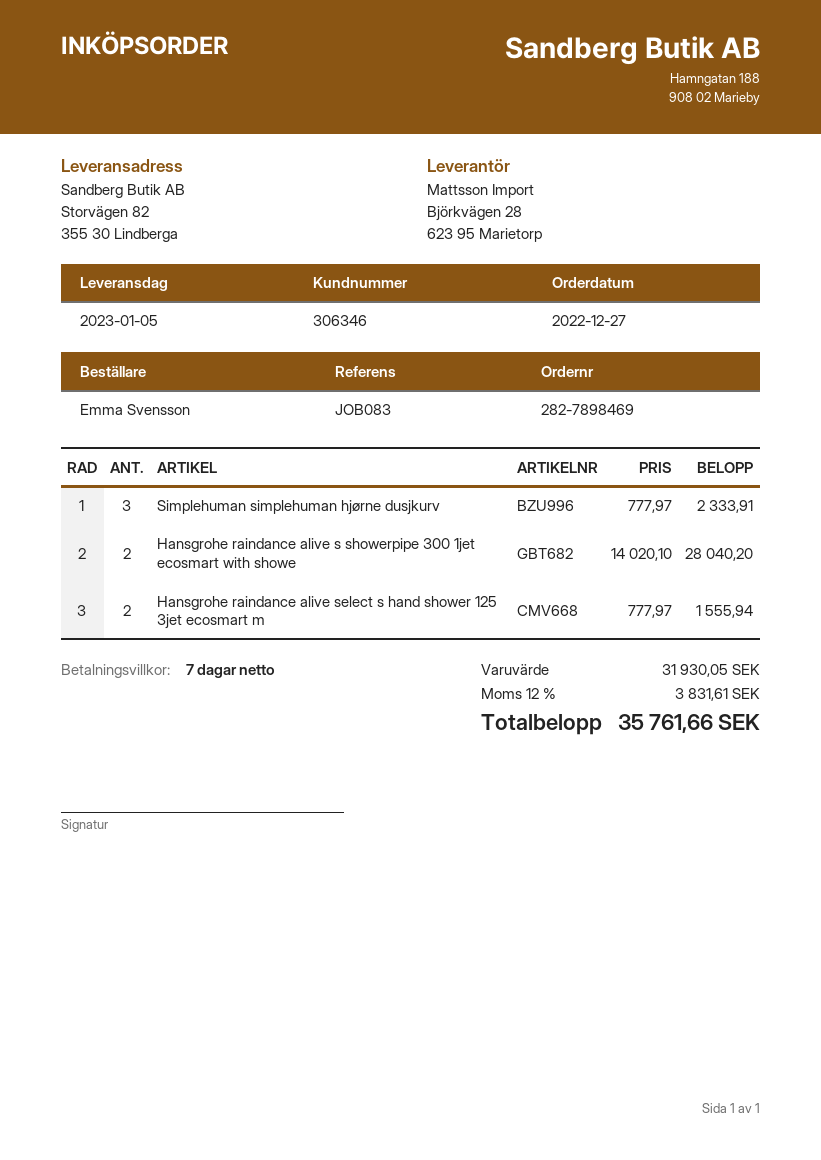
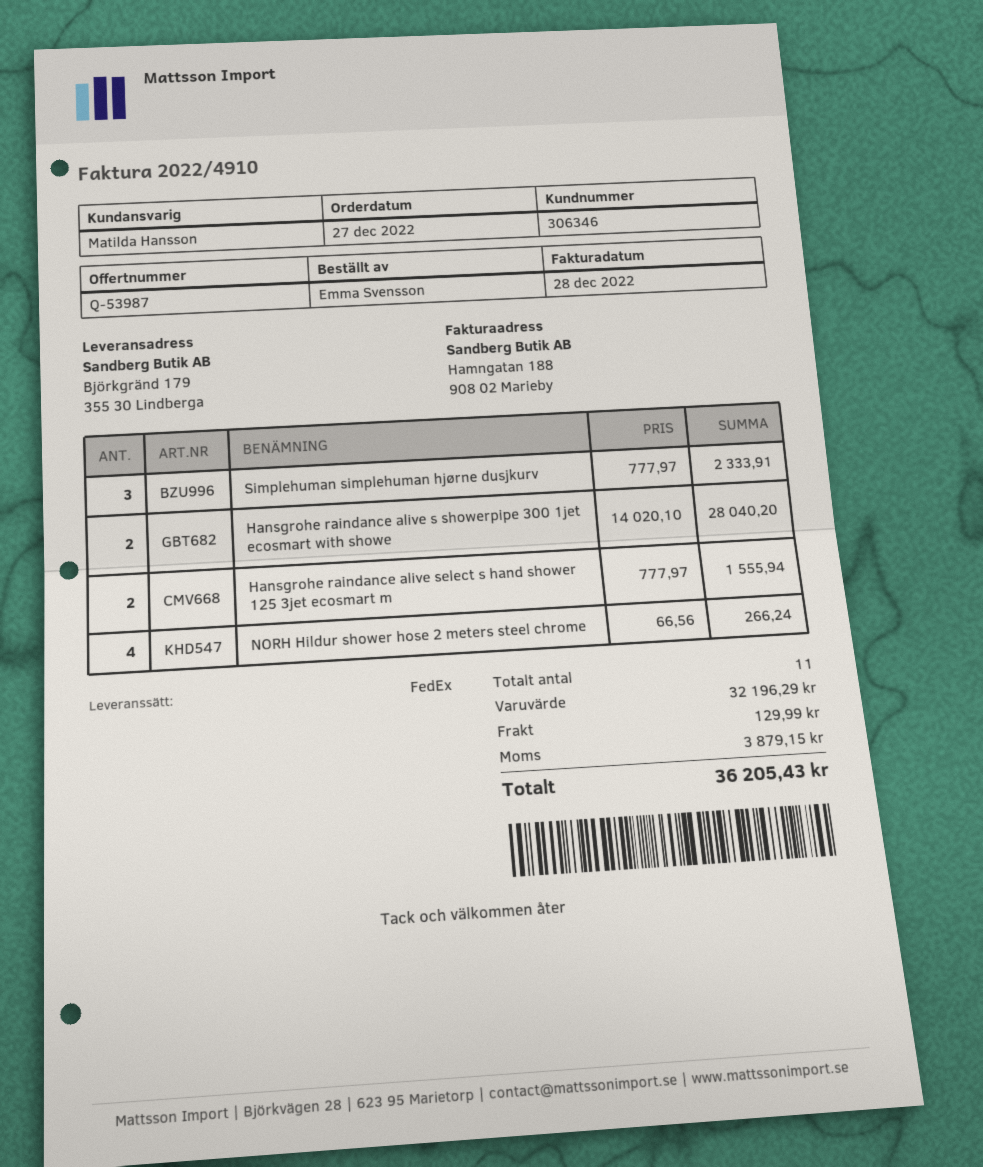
ship to: Storvägen 82, 355 30 Lindberga -> Björkgränd 179, 355 30 Lindberga
NORH Hildur shower hose 2 meters steel chrome: none -> 4 x 66.56 = 266.24
subtotal: 31930.05 -> 32196.29
shipping: none -> 129.99
tax: 3831.61 -> 3879.15
total: 35761.66 -> 36205.43

